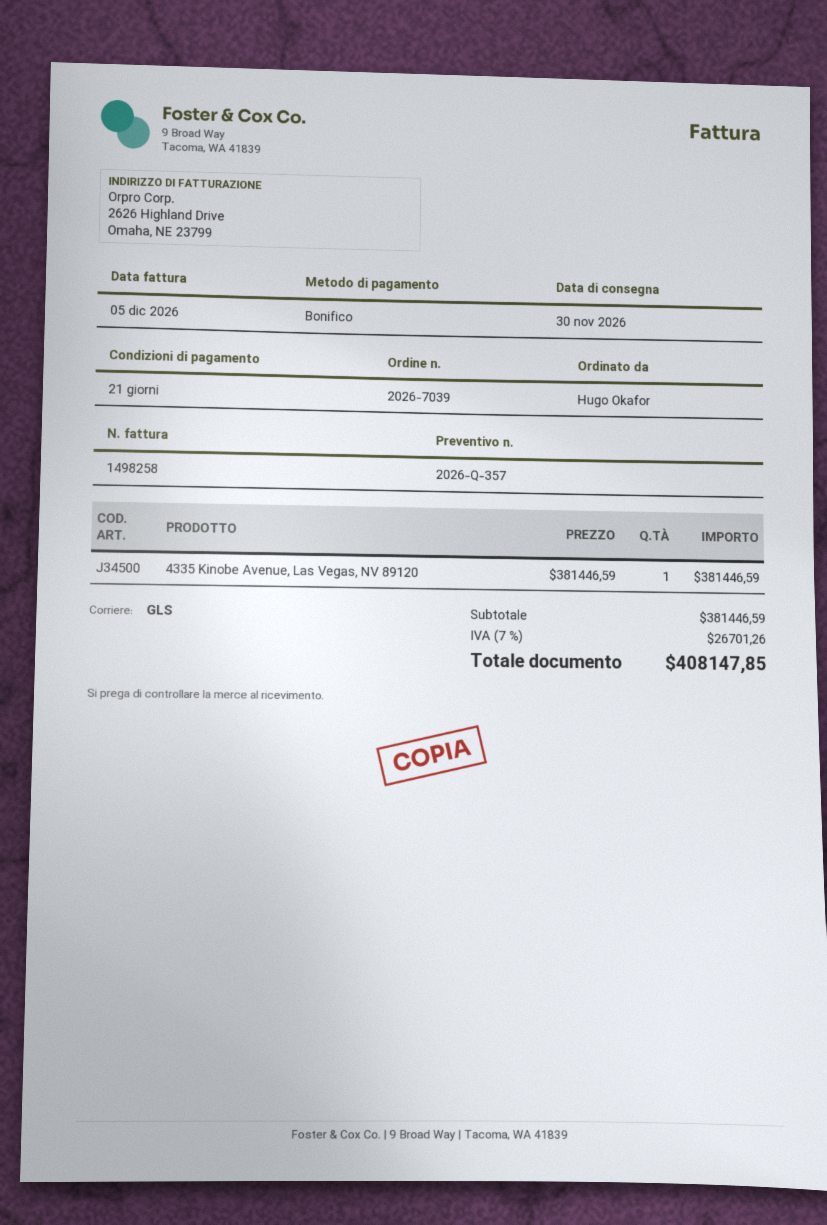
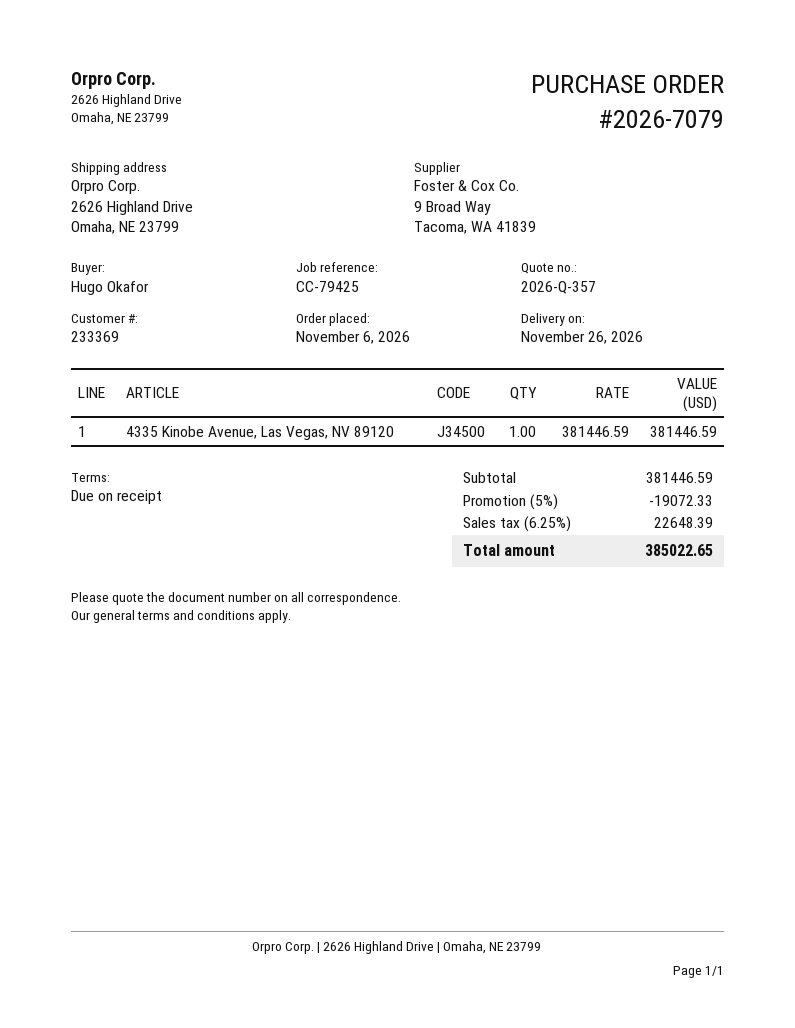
order number: 2026-7039 -> 2026-7079
delivery date: 2026-11-30 -> 2026-11-26
payment terms: 21 days -> on receipt
discount: none -> 5% = 19072.33
tax: 7% = 26701.26 -> 6.25% = 22648.39
total: 408147.85 -> 385022.65

